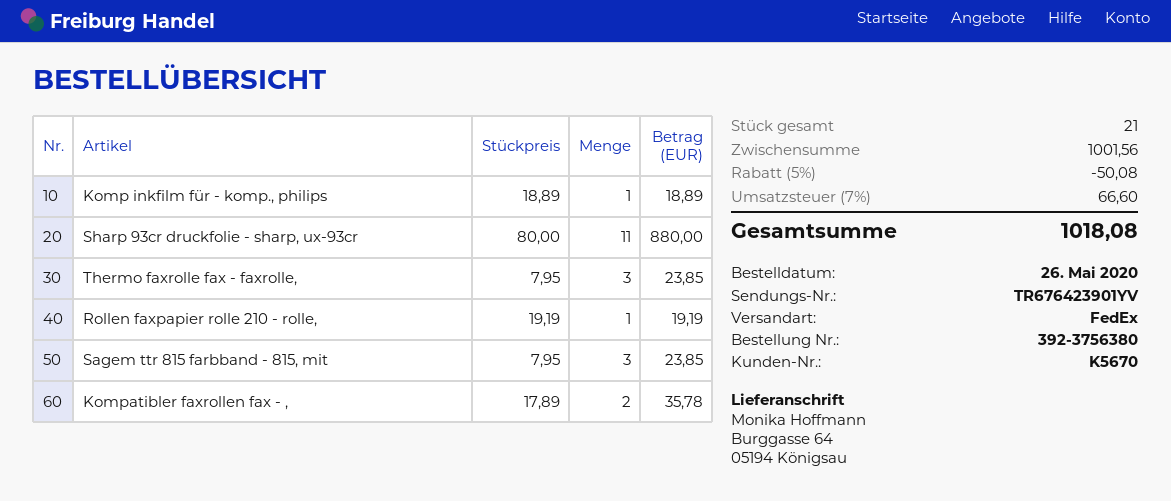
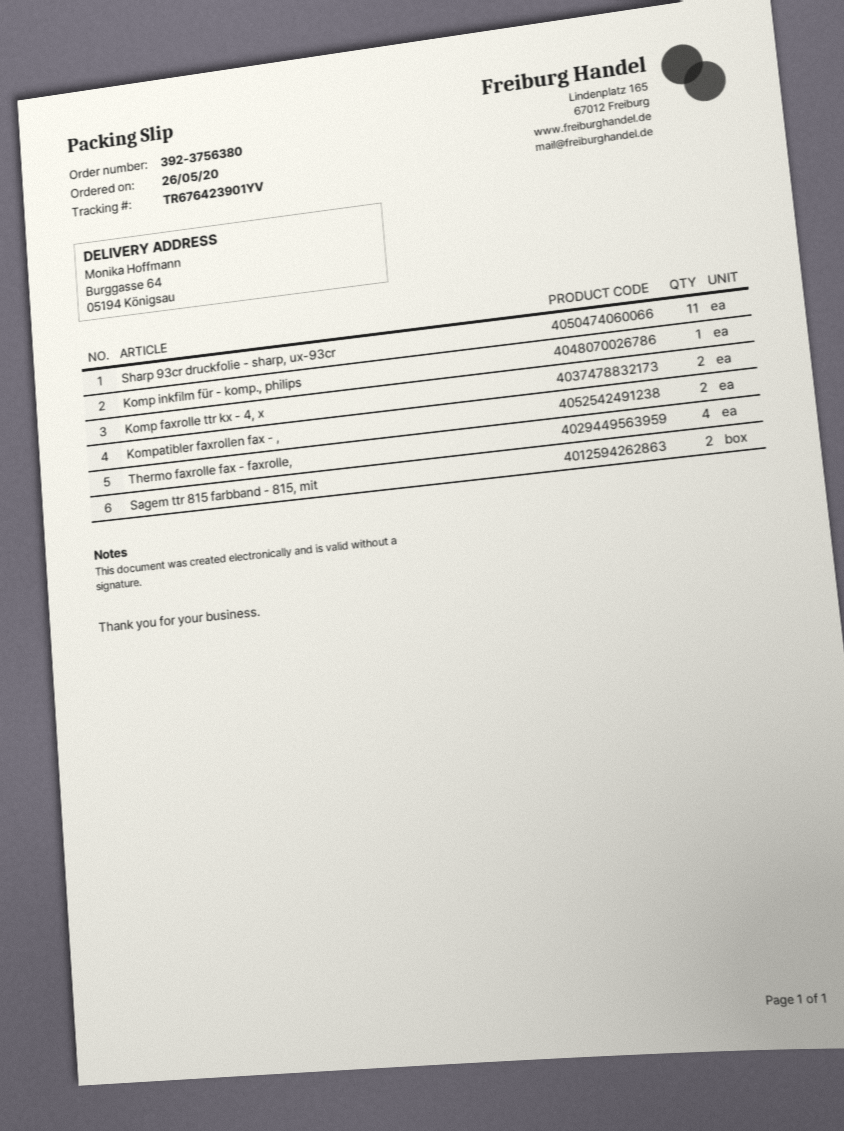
Thermo faxrolle fax - faxrolle,: 3 -> 4
Rollen faxpapier rolle 210 - rolle,: 1 -> none
Sagem ttr 815 farbband - 815, mit: 3 -> 2
Komp faxrolle ttr kx - 4, x: none -> 2

